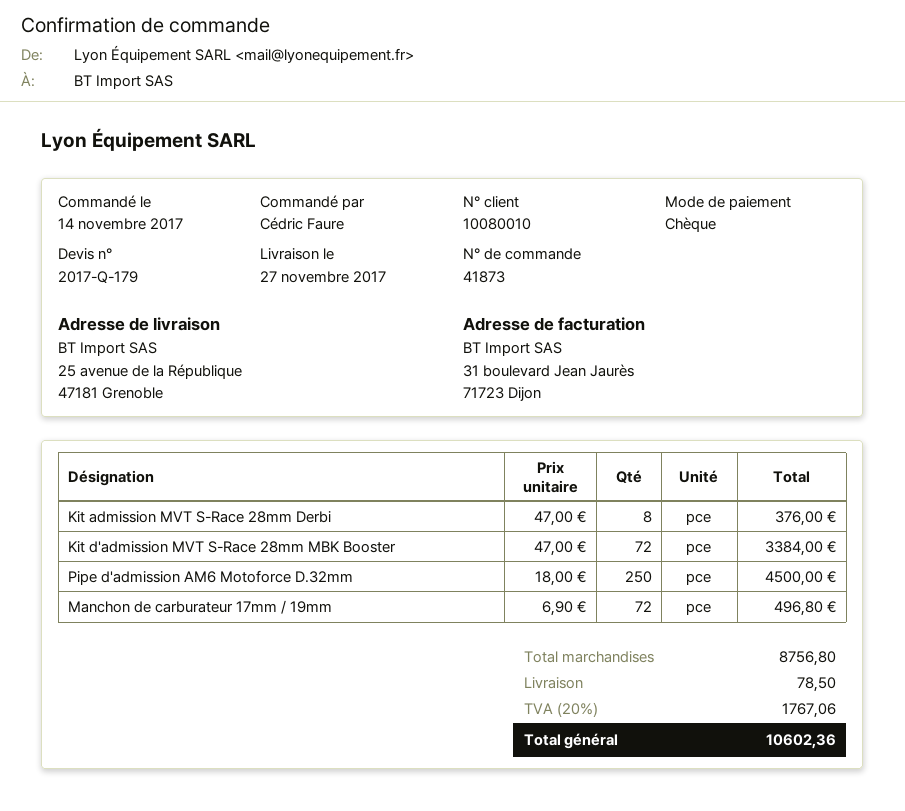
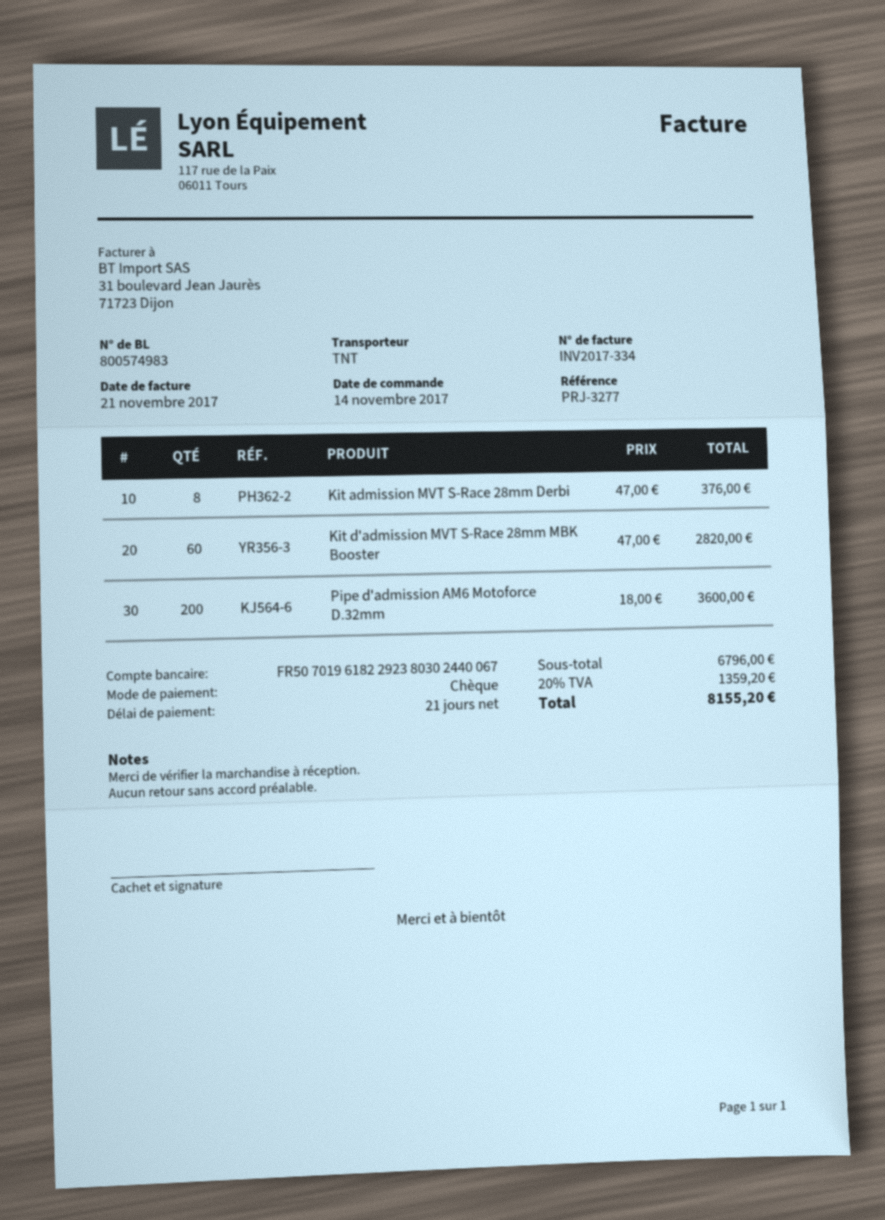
Kit d'admission MVT S-Race 28mm MBK Booster: 72 x 47.00 = 3384.00 -> 60 x 47.00 = 2820.00
Pipe d'admission AM6 Motoforce D.32mm: 250 x 18.00 = 4500.00 -> 200 x 18.00 = 3600.00
Manchon de carburateur 17mm / 19mm: 72 x 6.90 = 496.80 -> none
subtotal: 8756.80 -> 6796.00
shipping: 78.50 -> none
tax: 20% = 1767.06 -> 20% = 1359.20
total: 10602.36 -> 8155.20

